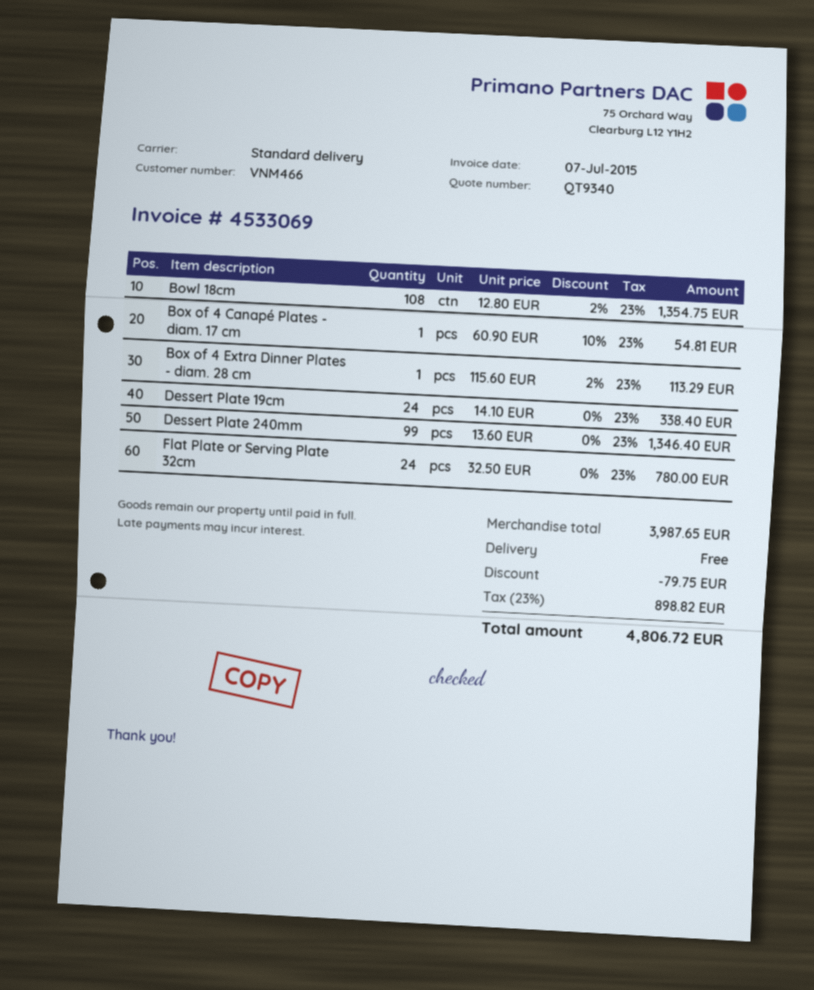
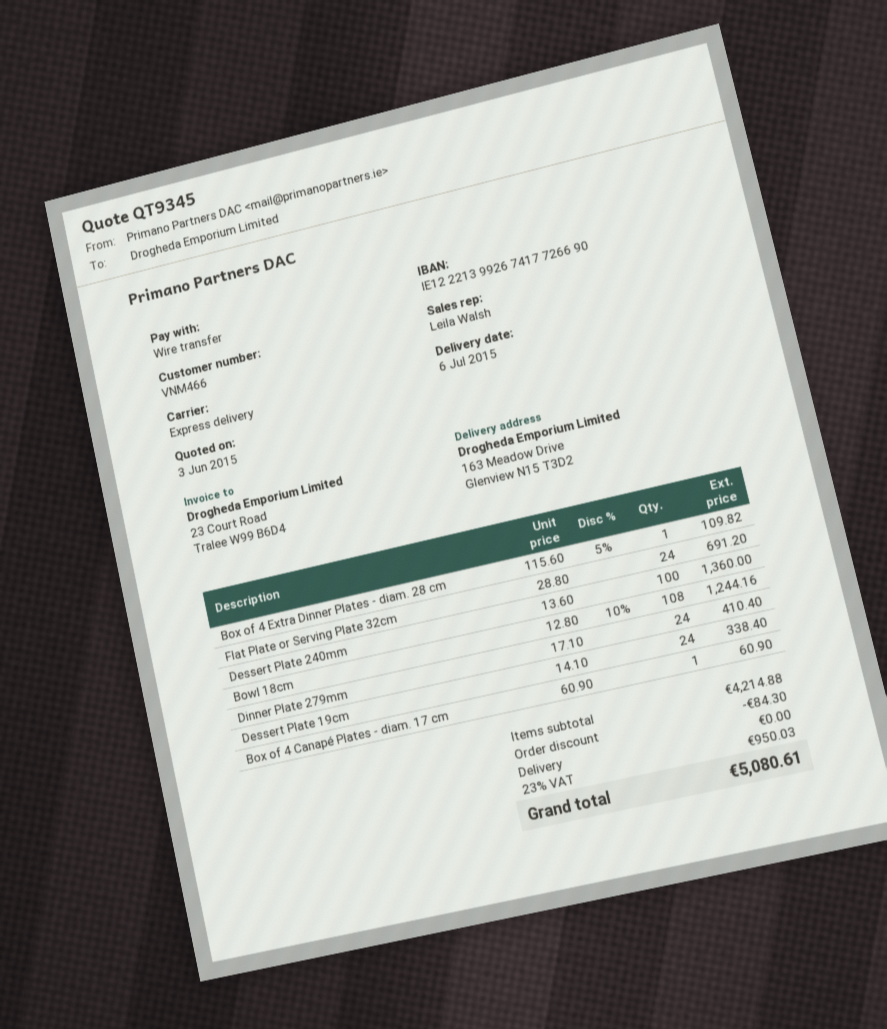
quote number: QT9340 -> QT9345
shipping method: standard -> express
Bowl 18cm: 108 x 12.80 - 2% = 1354.75 -> 108 x 12.80 - 10% = 1244.16
Box of 4 Canapé Plates - diam. 17 cm: 1 x 60.90 - 10% = 54.81 -> 1 x 60.90 = 60.90
Box of 4 Extra Dinner Plates - diam. 28 cm: 1 x 115.60 - 2% = 113.29 -> 1 x 115.60 - 5% = 109.82
Dessert Plate 240mm: 99 x 13.60 = 1346.40 -> 100 x 13.60 = 1360.00
Flat Plate or Serving Plate 32cm: 24 x 32.50 = 780.00 -> 24 x 28.80 = 691.20
Dinner Plate 279mm: none -> 24 x 17.10 = 410.40
subtotal: 3987.65 -> 4214.88
discount: 79.75 -> 84.30
tax: 23% = 898.82 -> 23% = 950.03
total: 4806.72 -> 5080.61

